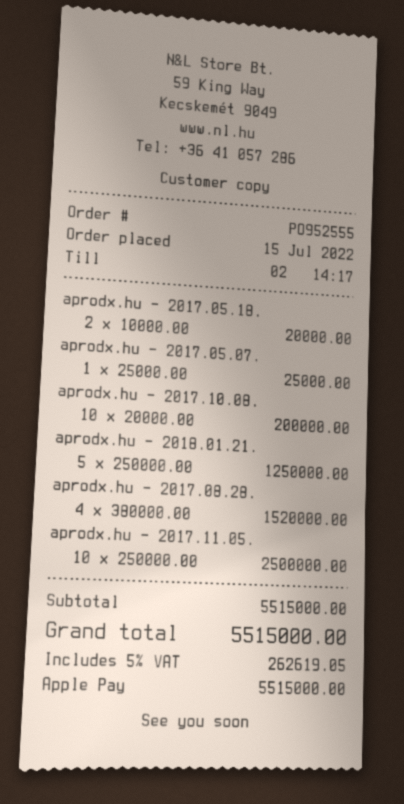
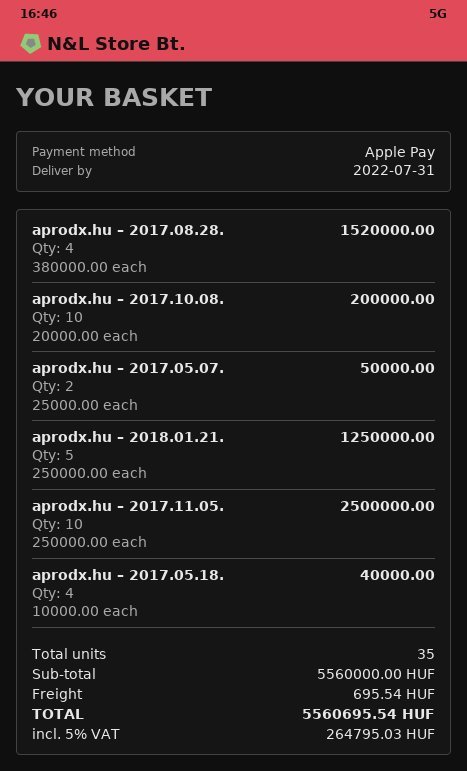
aprodx.hu – 2017.05.18.: 2 x 10000.00 = 20000.00 -> 4 x 10000.00 = 40000.00
aprodx.hu – 2017.05.07.: 1 x 25000.00 = 25000.00 -> 2 x 25000.00 = 50000.00
subtotal: 5515000.00 -> 5560000.00
shipping: none -> 695.54
tax: 5% = 262619.05 -> 5% = 264795.03
total: 5515000.00 -> 5560695.54

